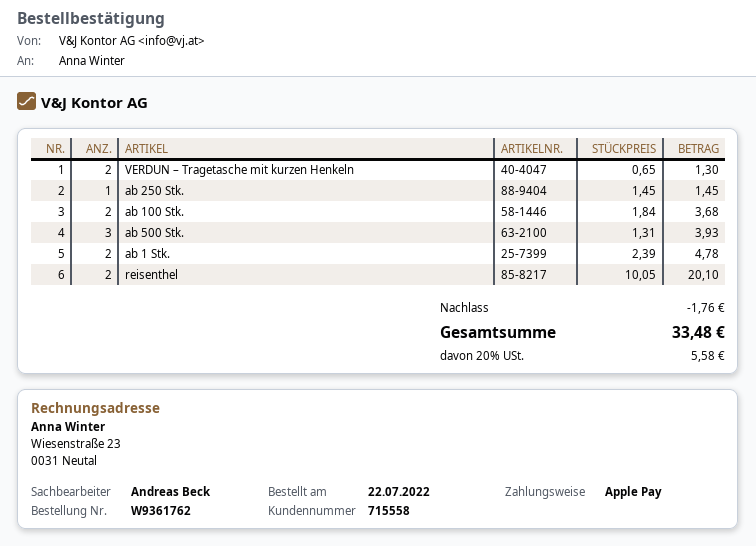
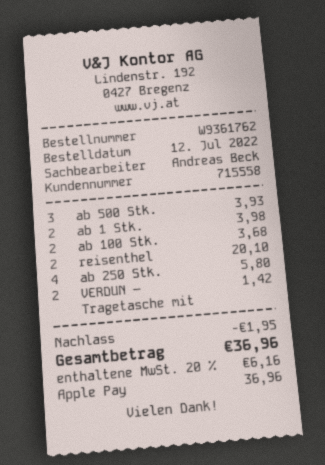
order date: 2022-07-22 -> 2022-07-12
VERDUN – Tragetasche mit kurzen Henkeln: 2 for 1.30 -> 2 for 1.42
ab 250 Stk.: 1 for 1.45 -> 4 for 5.80
ab 1 Stk.: 2 for 4.78 -> 2 for 3.98
discount: 1.76 -> 1.95
tax: 20% = 5.58 -> 20% = 6.16
total: 33.48 -> 36.96

